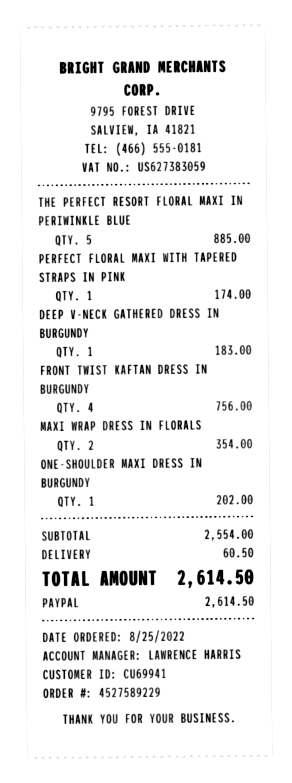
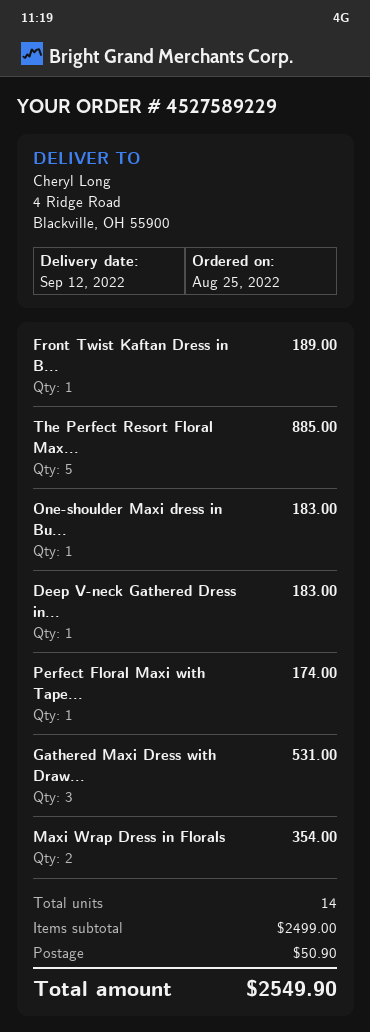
FRONT TWIST KAFTAN DRESS IN BURGUNDY: 4 for 756.00 -> 1 for 189.00
ONE-SHOULDER MAXI DRESS IN BURGUNDY: 1 for 202.00 -> 1 for 183.00
Gathered Maxi Dress with Draw...: none -> 3 for 531.00
subtotal: 2554.00 -> 2499.00
shipping: 60.50 -> 50.90
total: 2614.50 -> 2549.90

